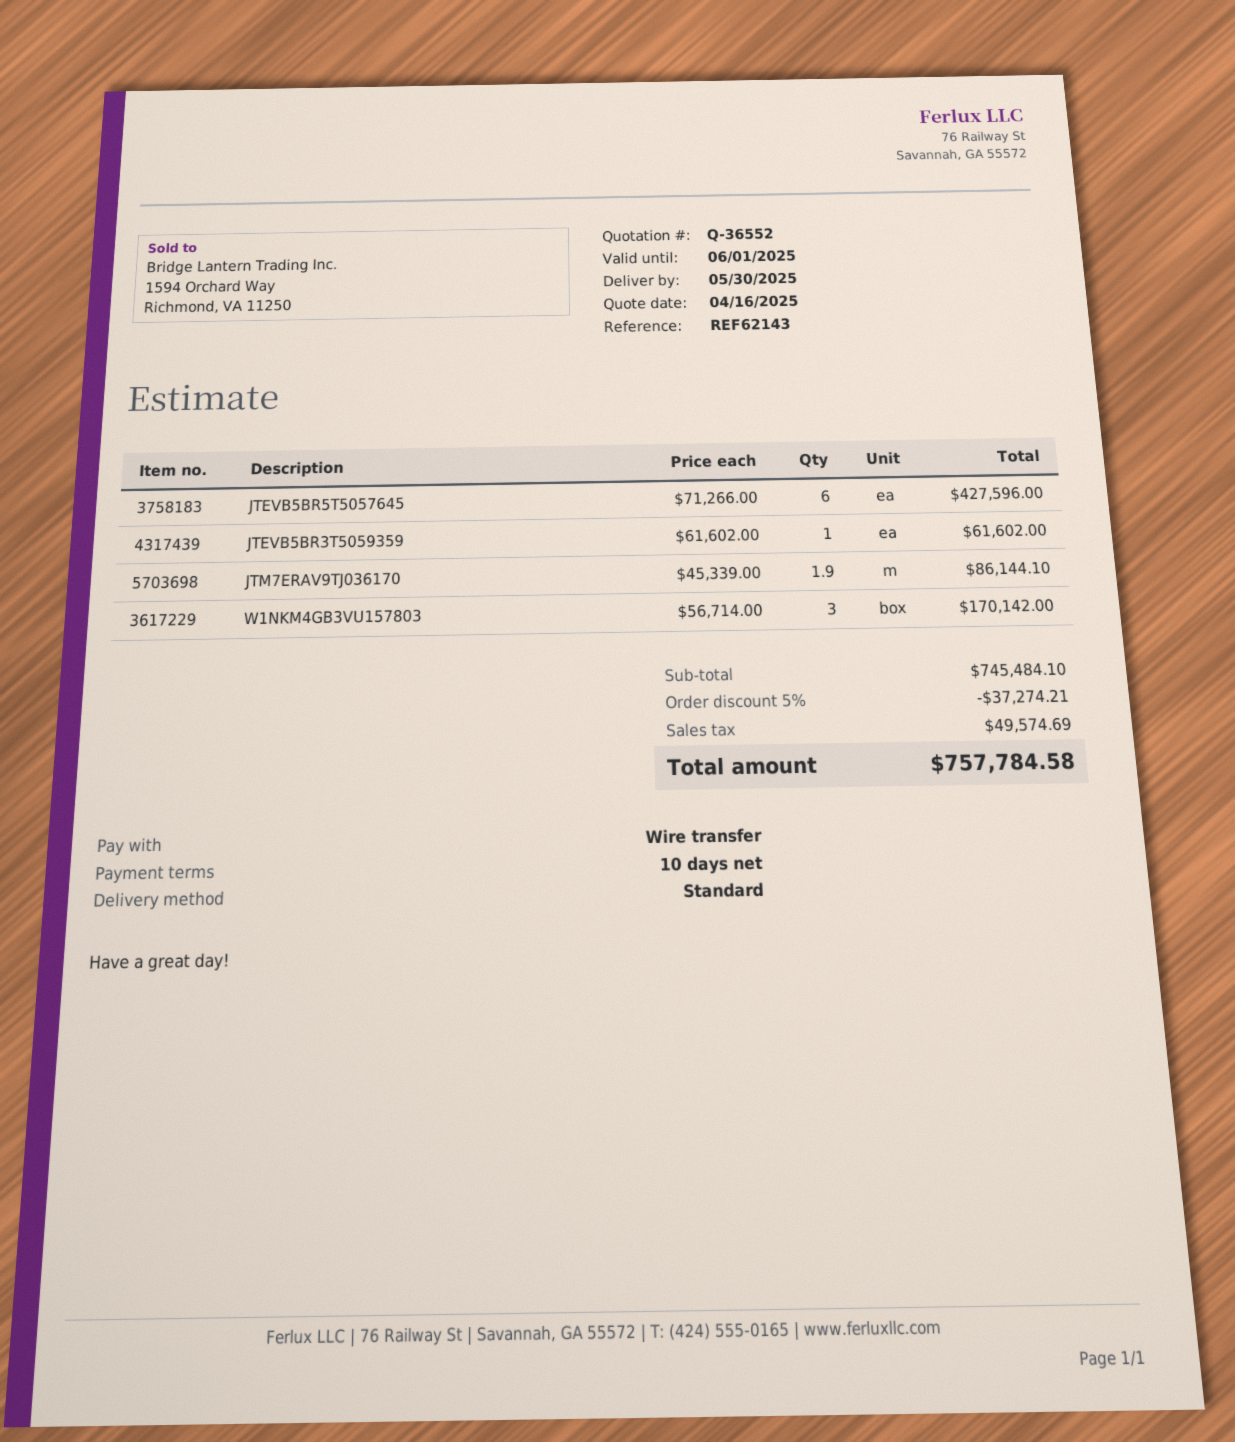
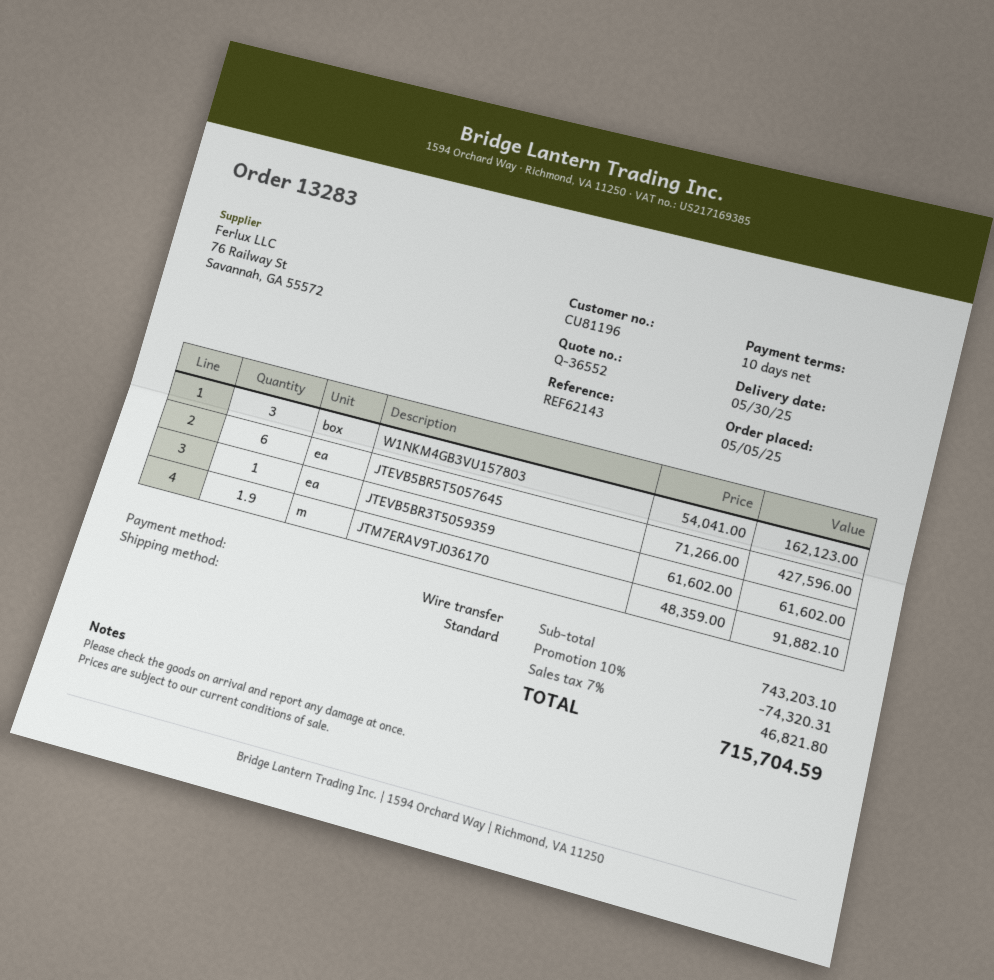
JTM7ERAV9TJ036170: 1.9 x 45339.00 = 86144.10 -> 1.9 x 48359.00 = 91882.10
W1NKM4GB3VU157803: 3 x 56714.00 = 170142.00 -> 3 x 54041.00 = 162123.00
subtotal: 745484.10 -> 743203.10
discount: 5% = 37274.21 -> 10% = 74320.31
tax: 49574.69 -> 46821.80
total: 757784.58 -> 715704.59

